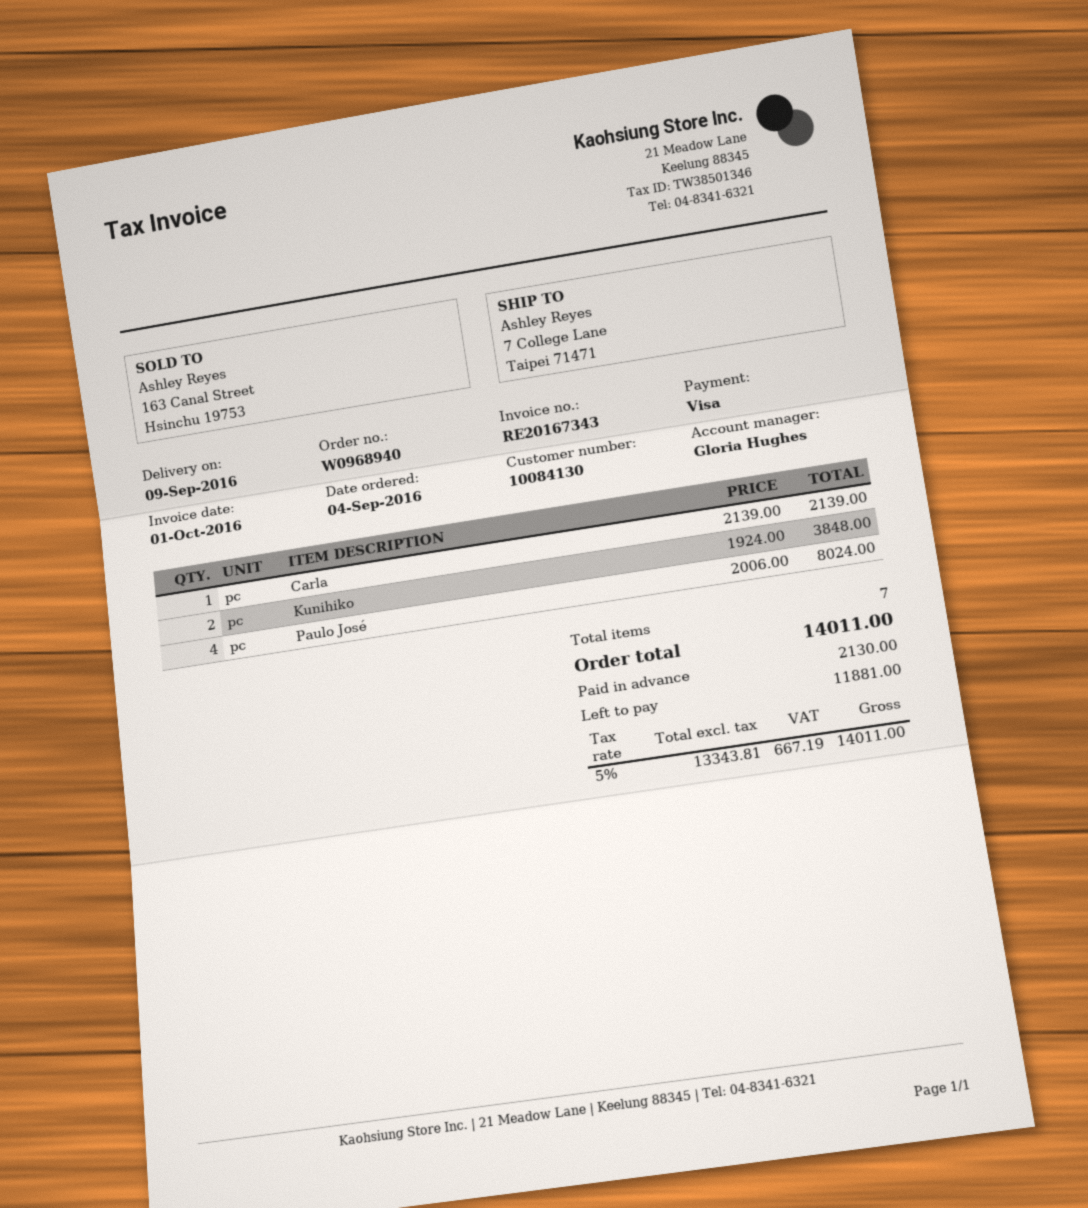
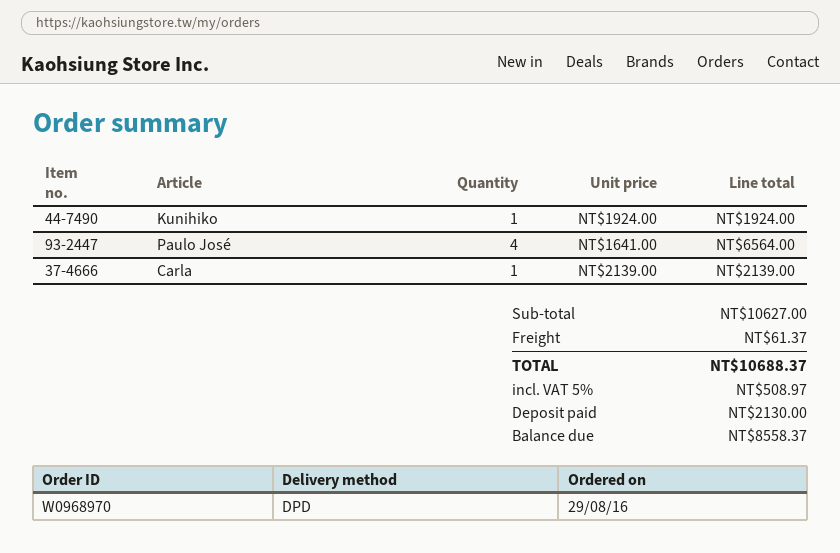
order number: W0968940 -> W0968970
order date: 2016-09-04 -> 2016-08-29
Kunihiko: 2 x 1924.00 = 3848.00 -> 1 x 1924.00 = 1924.00
Paulo José: 4 x 2006.00 = 8024.00 -> 4 x 1641.00 = 6564.00
shipping: none -> 61.37
tax: 5% = 667.19 -> 5% = 508.97
total: 14011.00 -> 10688.37
balance: 11881.00 -> 8558.37

